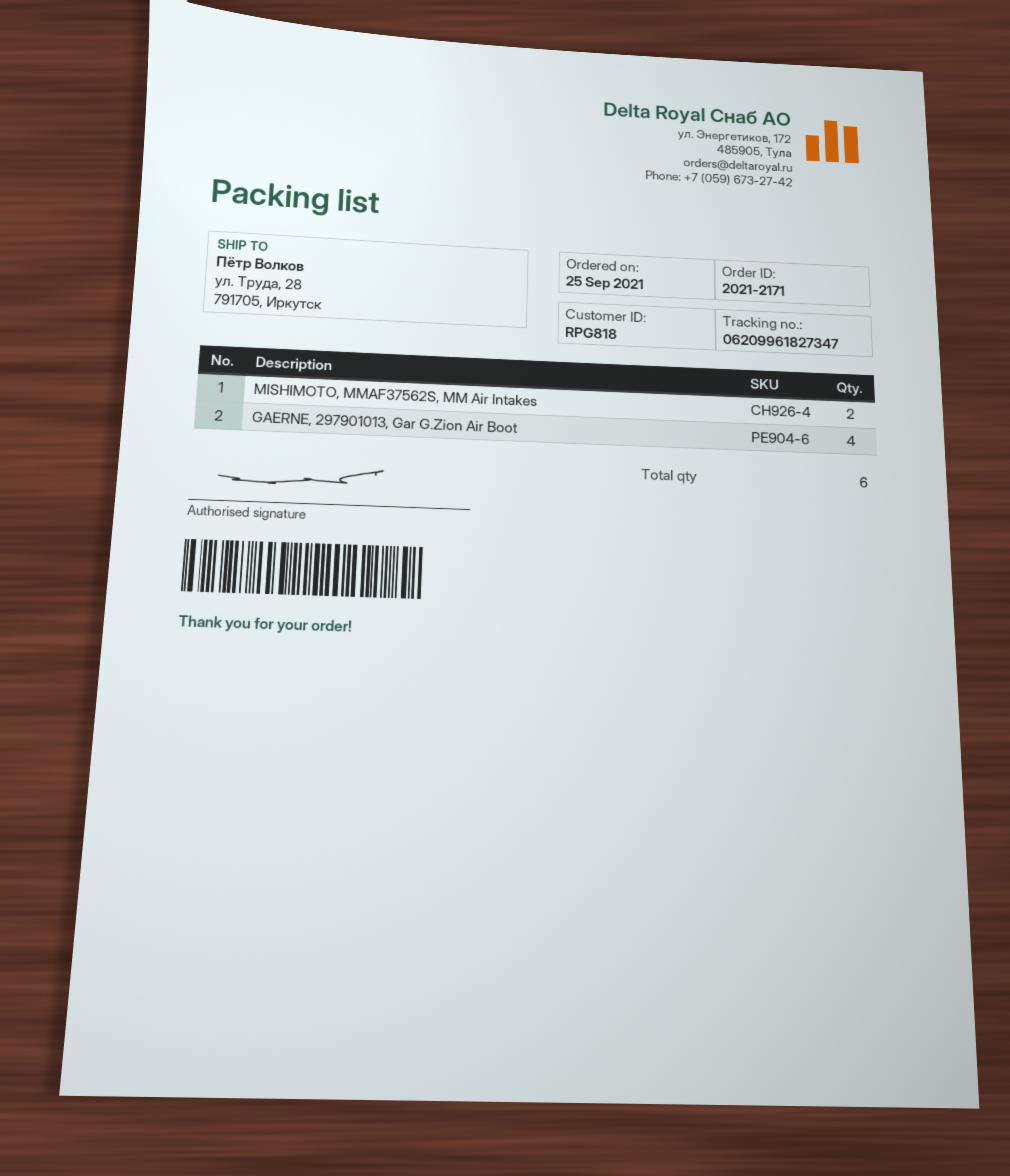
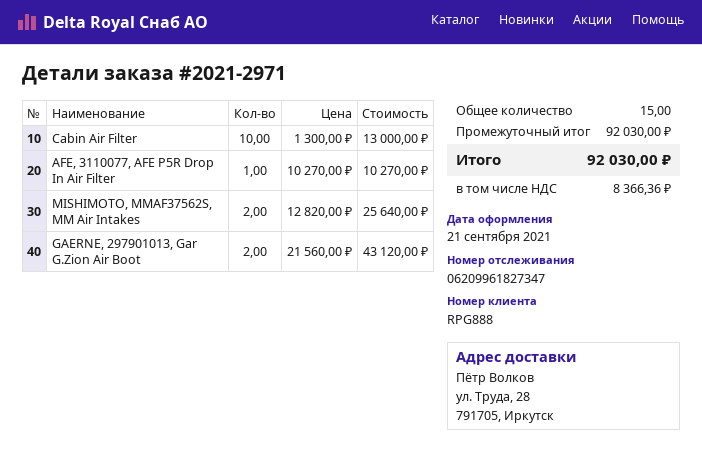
order number: 2021-2171 -> 2021-2971
order date: 2021-09-25 -> 2021-09-21
customer number: RPG818 -> RPG888
GAERNE, 297901013, Gar G.Zion Air Boot: 4 -> 2
Cabin Air Filter: none -> 10
AFE, 3110077, AFE P5R Drop In Air Filter: none -> 1
total quantity: 6 -> 15

